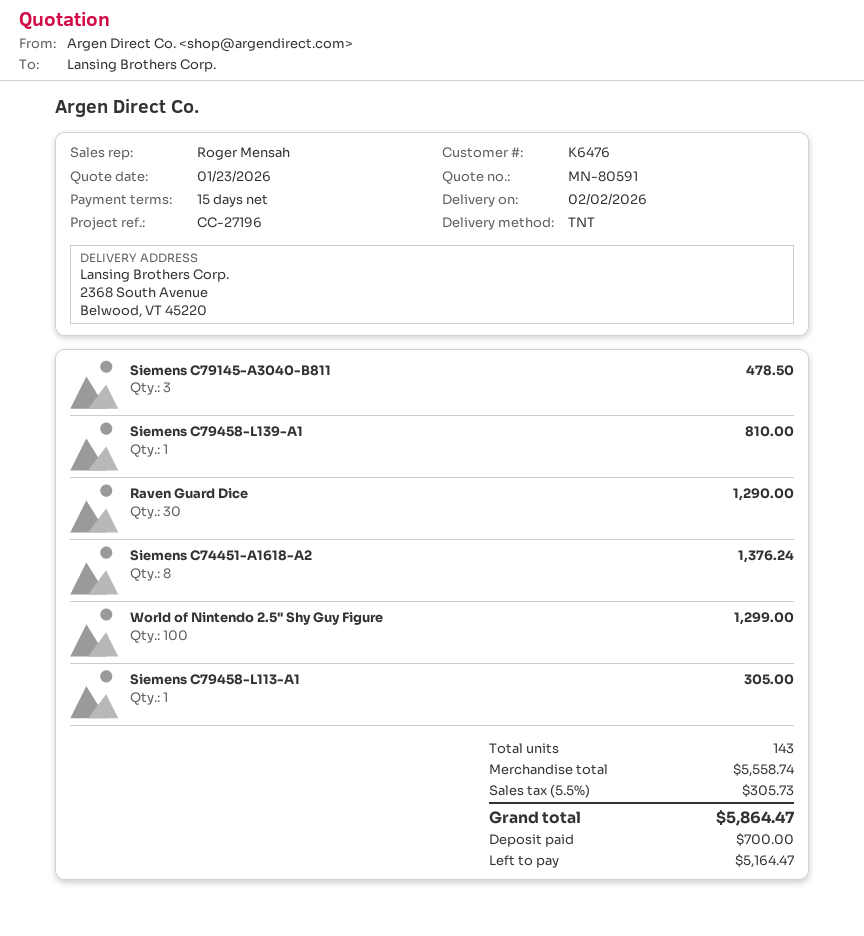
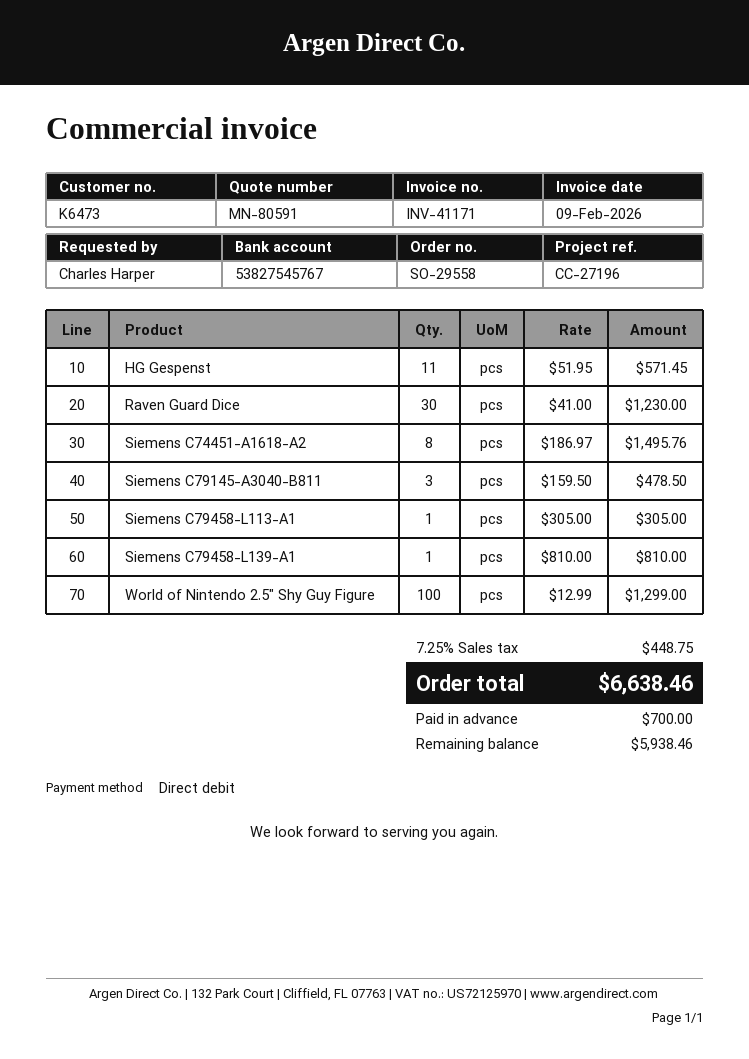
customer number: K6476 -> K6473
Raven Guard Dice: 30 for 1290.00 -> 30 for 1230.00
Siemens C74451-A1618-A2: 8 for 1376.24 -> 8 for 1495.76
HG Gespenst: none -> 11 for 571.45
tax: 5.5% = 305.73 -> 7.25% = 448.75
total: 5864.47 -> 6638.46
balance: 5164.47 -> 5938.46

